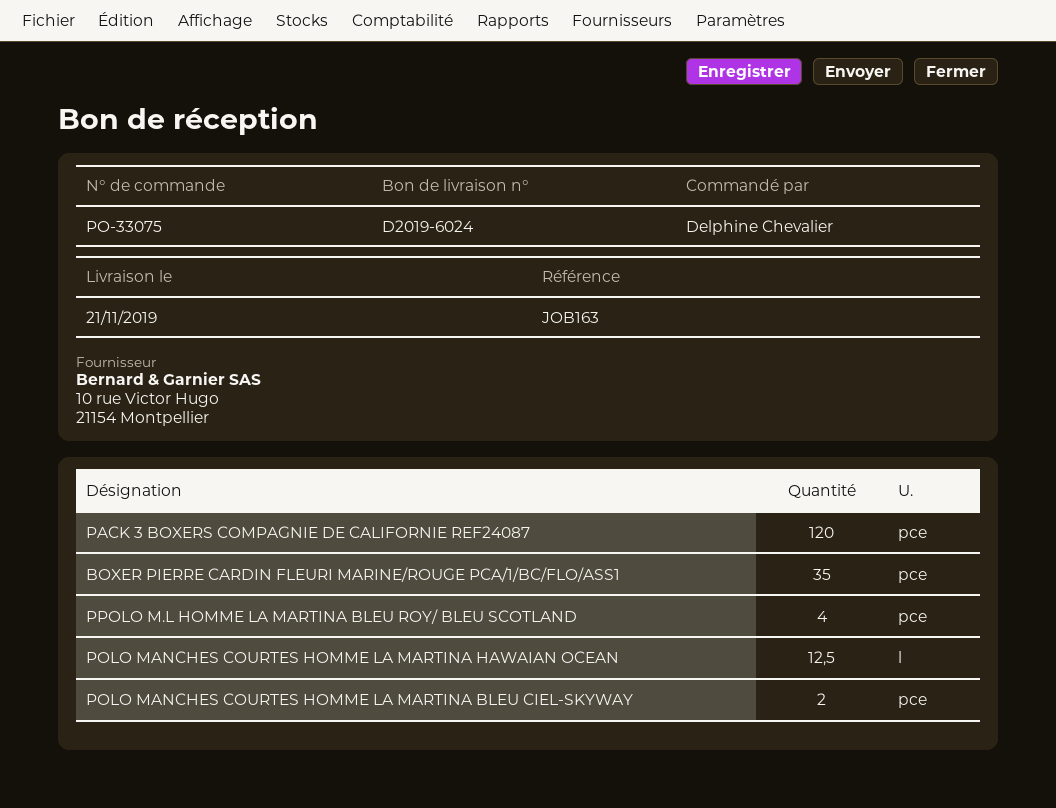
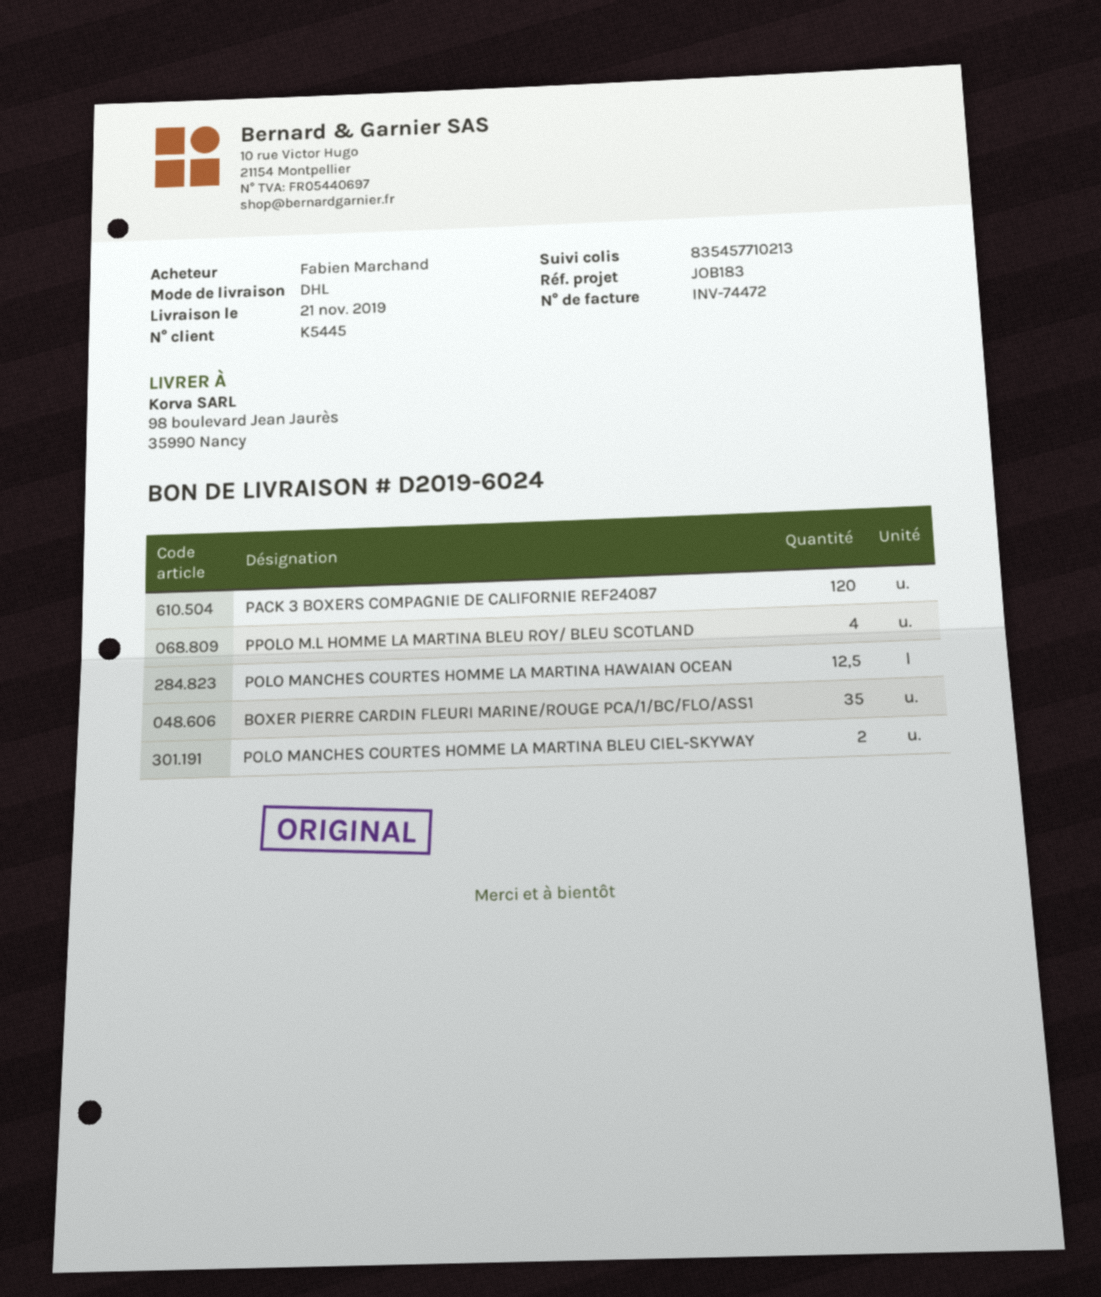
reference: JOB163 -> JOB183
ordered by: Delphine Chevalier -> Fabien Marchand

